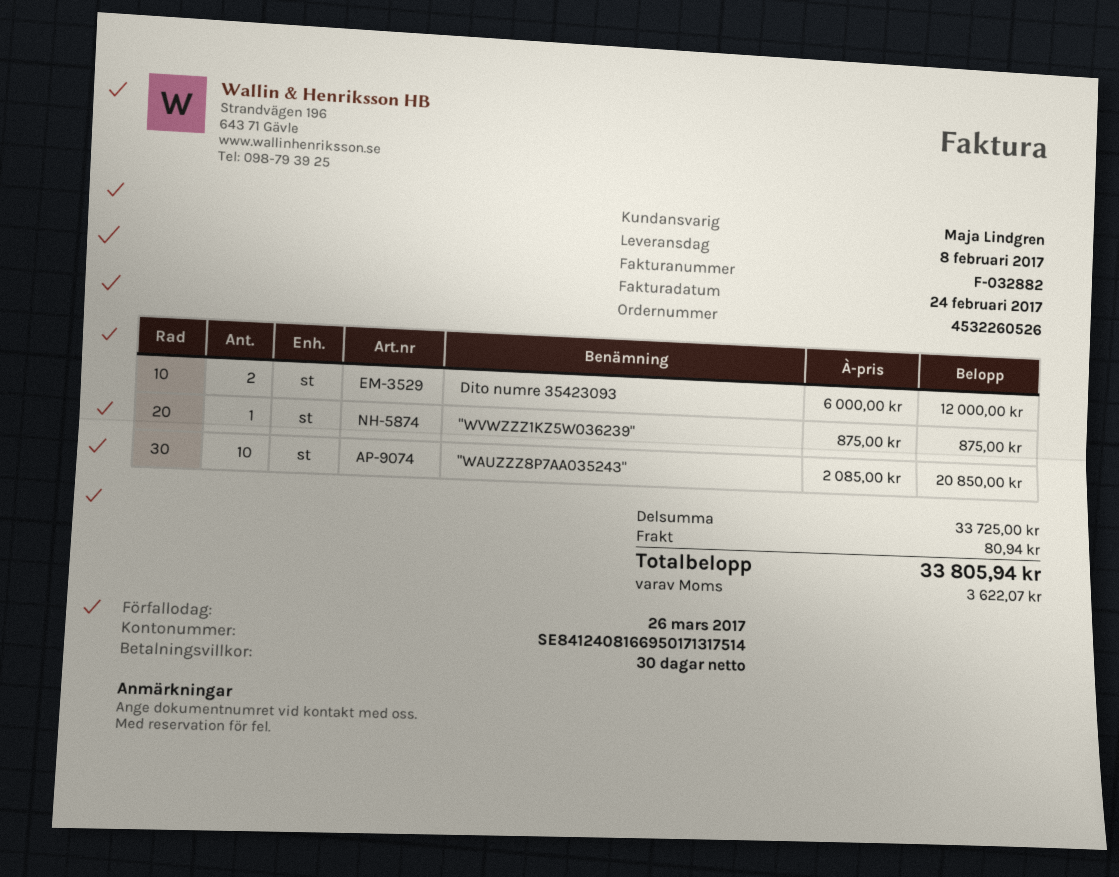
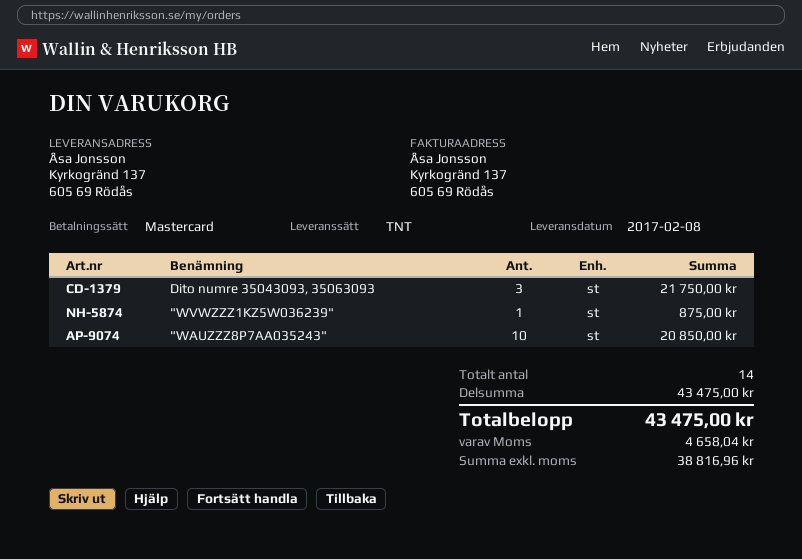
Dito numre 35423093: 2 for 12000.00 -> none
Dito numre 35043093, 35063093: none -> 3 for 21750.00
subtotal: 33725.00 -> 43475.00
shipping: 80.94 -> none
tax: 3622.07 -> 4658.04
total: 33805.94 -> 43475.00

